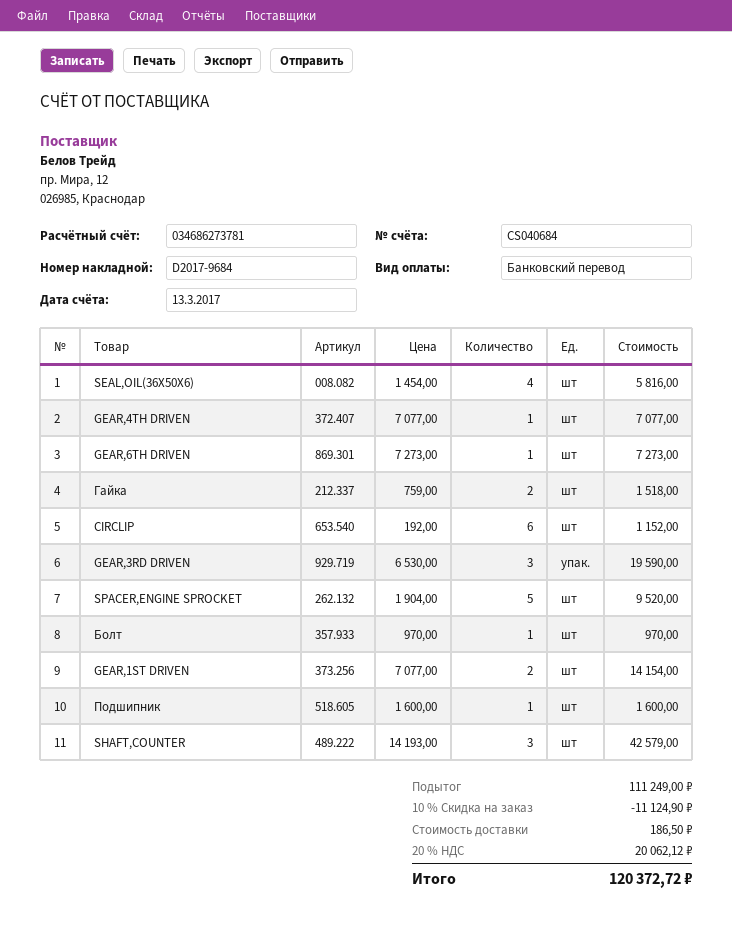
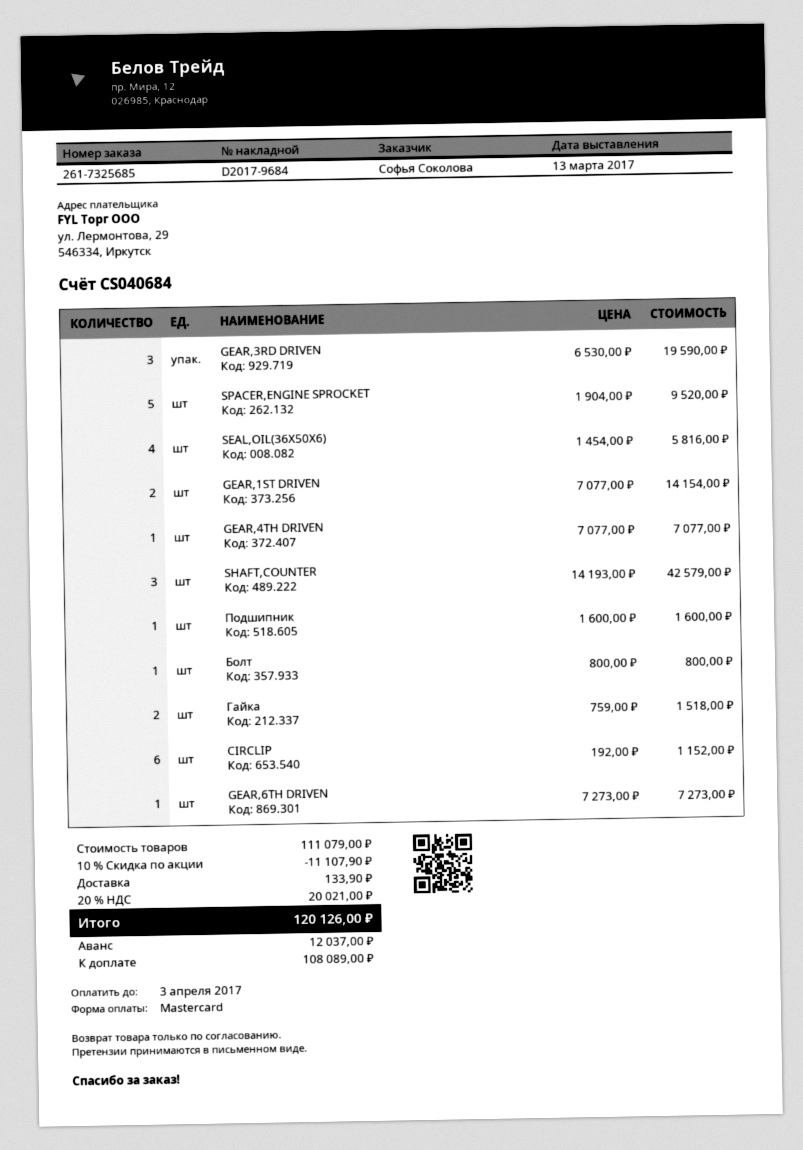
payment method: bank transfer -> Mastercard
Болт: 1 x 970.00 = 970.00 -> 1 x 800.00 = 800.00
subtotal: 111249.00 -> 111079.00
discount: 10% = 11124.90 -> 10% = 11107.90
shipping: 186.50 -> 133.90
tax: 20% = 20062.12 -> 20% = 20021.00
total: 120372.72 -> 120126.00

